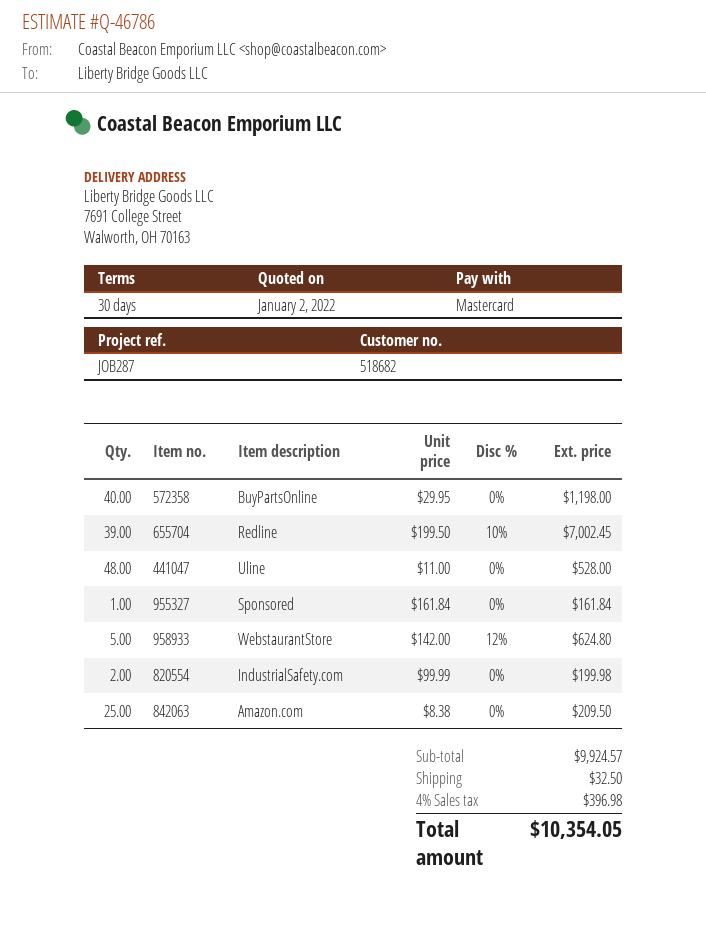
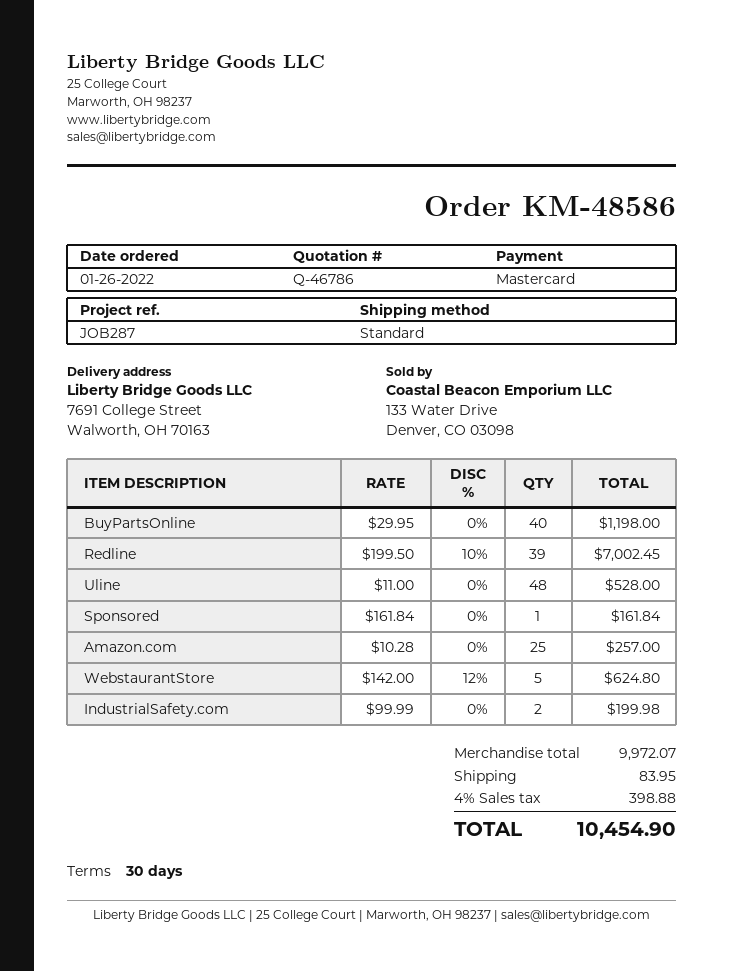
Amazon.com: 25 x 8.38 = 209.50 -> 25 x 10.28 = 257.00
subtotal: 9924.57 -> 9972.07
shipping: 32.50 -> 83.95
tax: 4% = 396.98 -> 4% = 398.88
total: 10354.05 -> 10454.90

